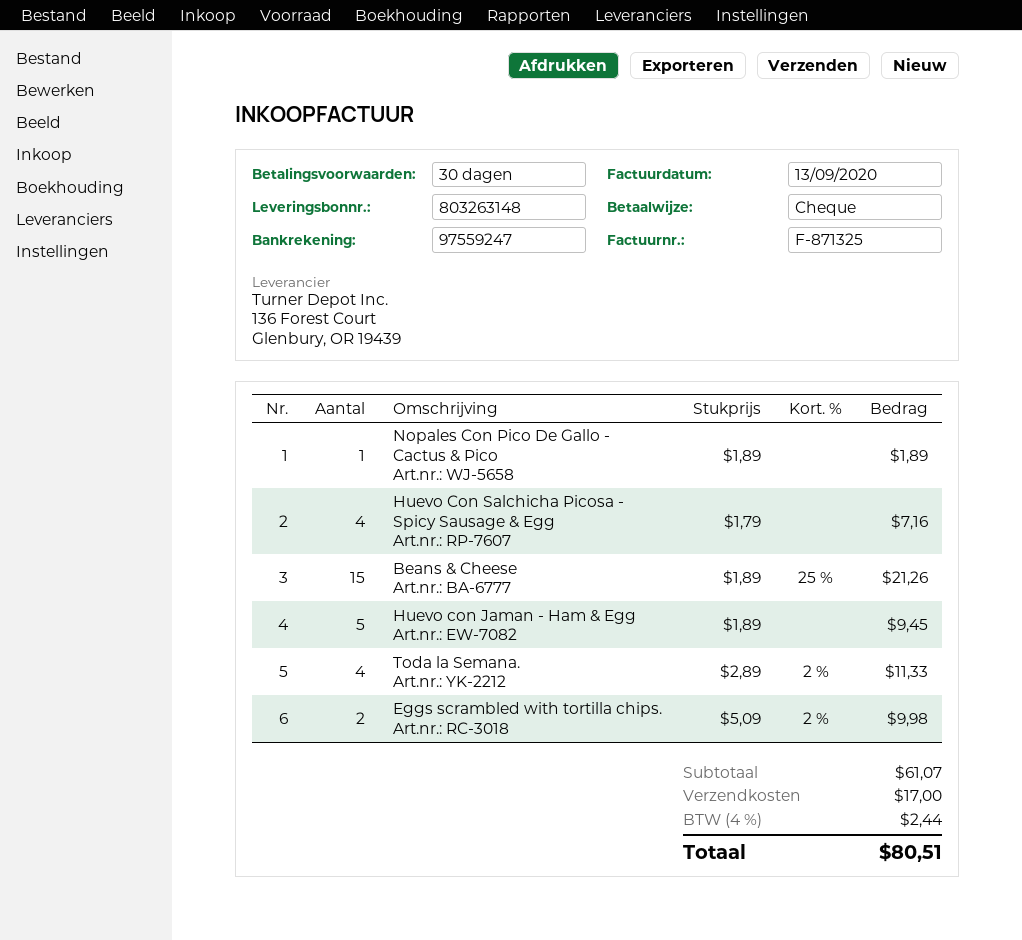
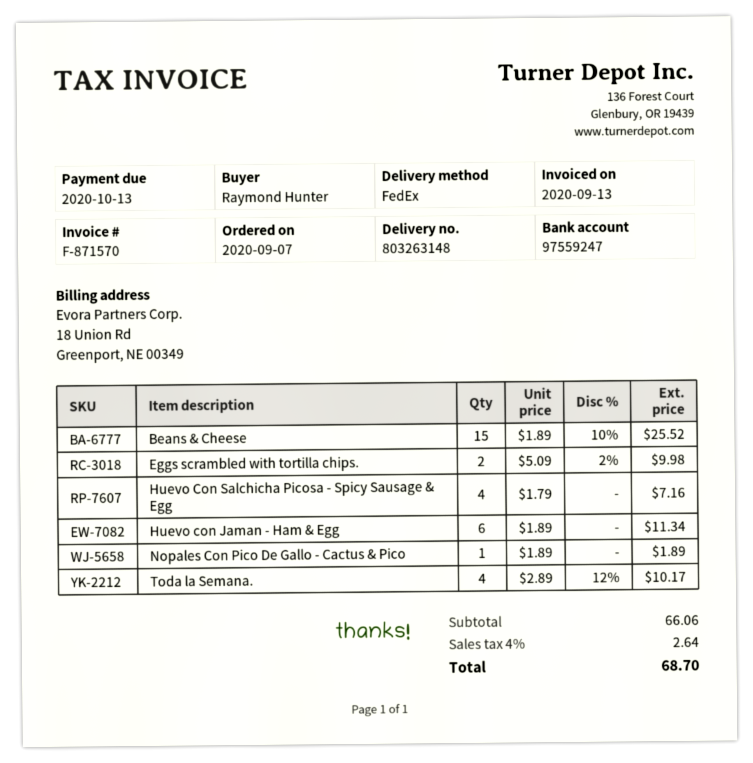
invoice number: F-871325 -> F-871570
Beans & Cheese: 15 x 1.89 - 25% = 21.26 -> 15 x 1.89 - 10% = 25.52
Huevo con Jaman - Ham & Egg: 5 x 1.89 = 9.45 -> 6 x 1.89 = 11.34
Toda la Semana.: 4 x 2.89 - 2% = 11.33 -> 4 x 2.89 - 12% = 10.17
subtotal: 61.07 -> 66.06
shipping: 17.00 -> none
tax: 4% = 2.44 -> 4% = 2.64
total: 80.51 -> 68.70

